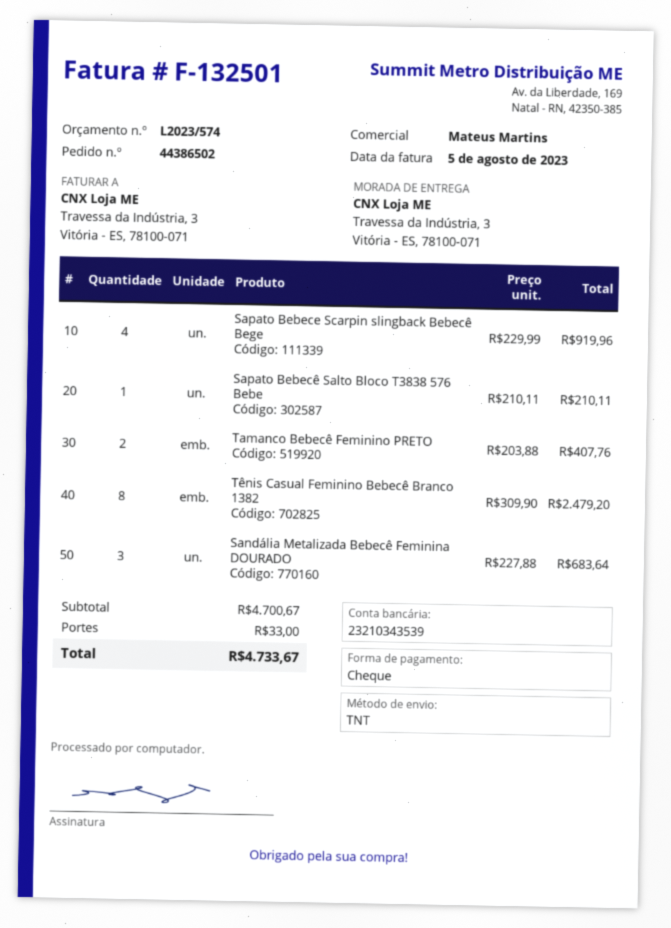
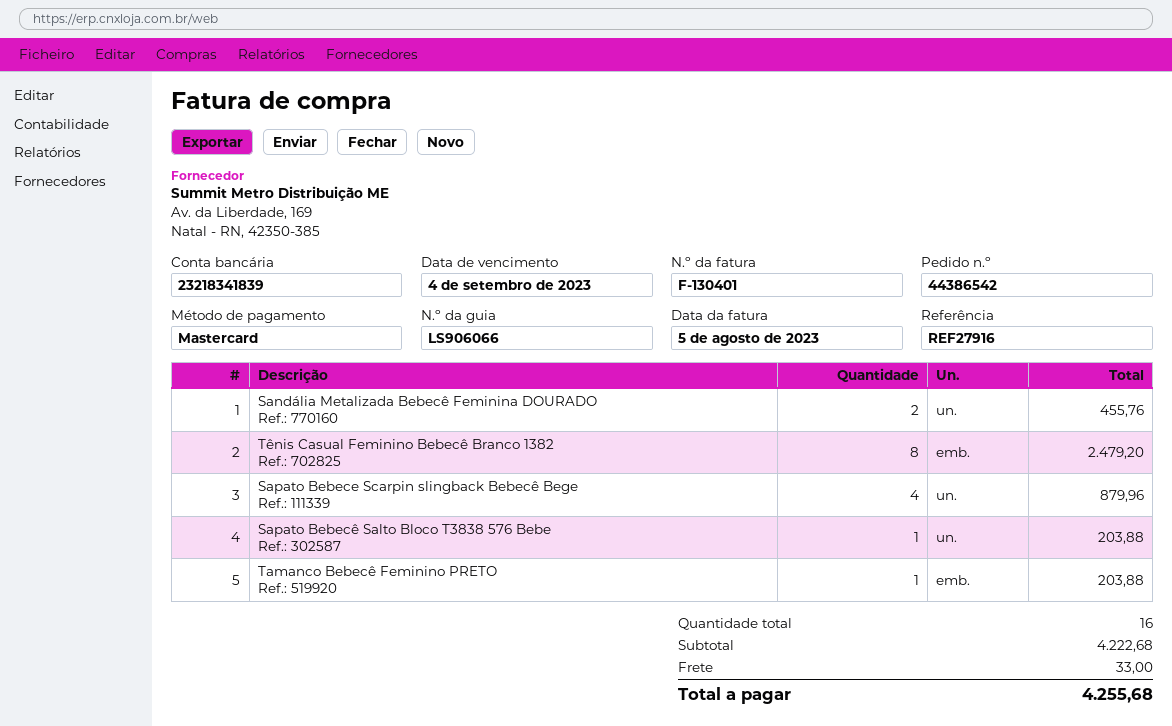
order number: 44386502 -> 44386542
invoice number: F-132501 -> F-130401
payment method: cheque -> Mastercard
bank account: 23210343539 -> 23218341839
Sapato Bebece Scarpin slingback Bebecê Bege: 4 for 919.96 -> 4 for 879.96
Sapato Bebecê Salto Bloco T3838 576 Bebe: 1 for 210.11 -> 1 for 203.88
Tamanco Bebecê Feminino PRETO: 2 for 407.76 -> 1 for 203.88
Sandália Metalizada Bebecê Feminina DOURADO: 3 for 683.64 -> 2 for 455.76
subtotal: 4700.67 -> 4222.68
total: 4733.67 -> 4255.68

